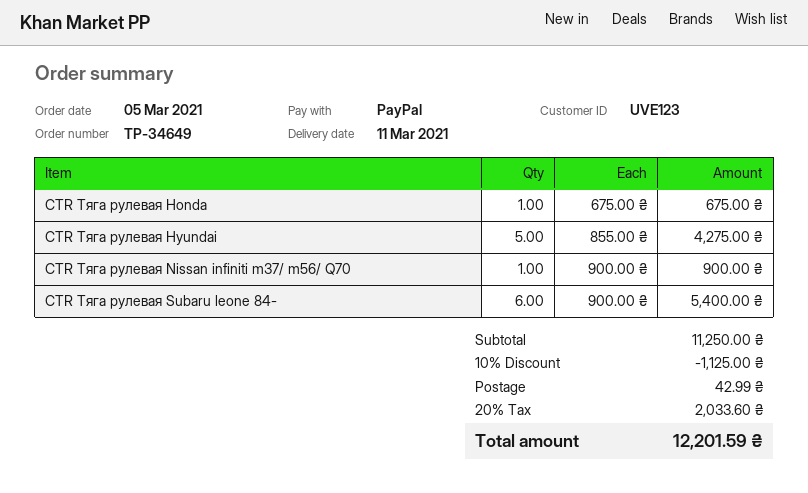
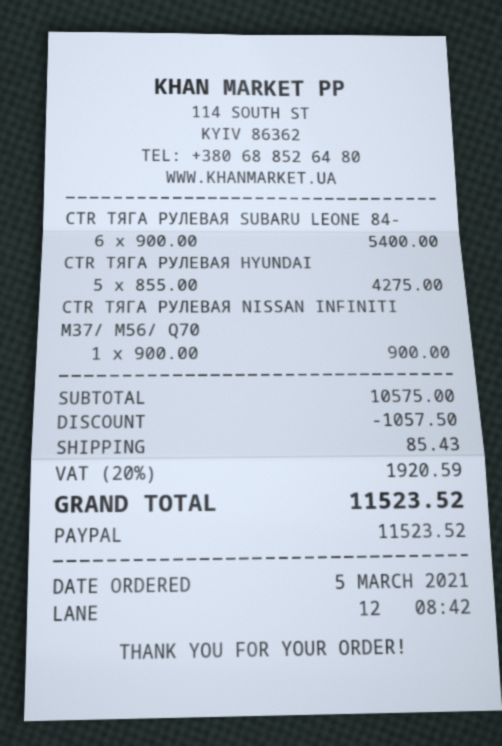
CTR Тяга рулевая Honda: 1 x 675.00 = 675.00 -> none
subtotal: 11250.00 -> 10575.00
discount: 1125.00 -> 1057.50
shipping: 42.99 -> 85.43
tax: 20% = 2033.60 -> 20% = 1920.59
total: 12201.59 -> 11523.52

